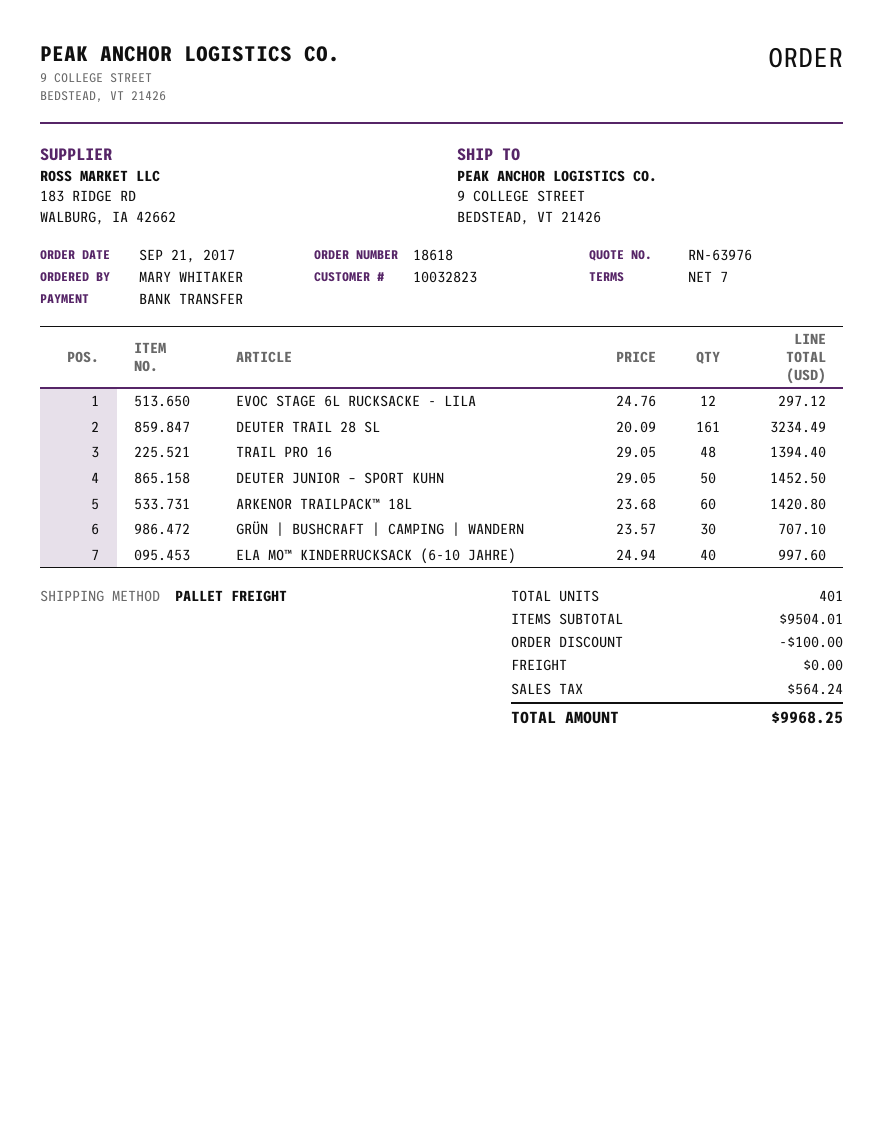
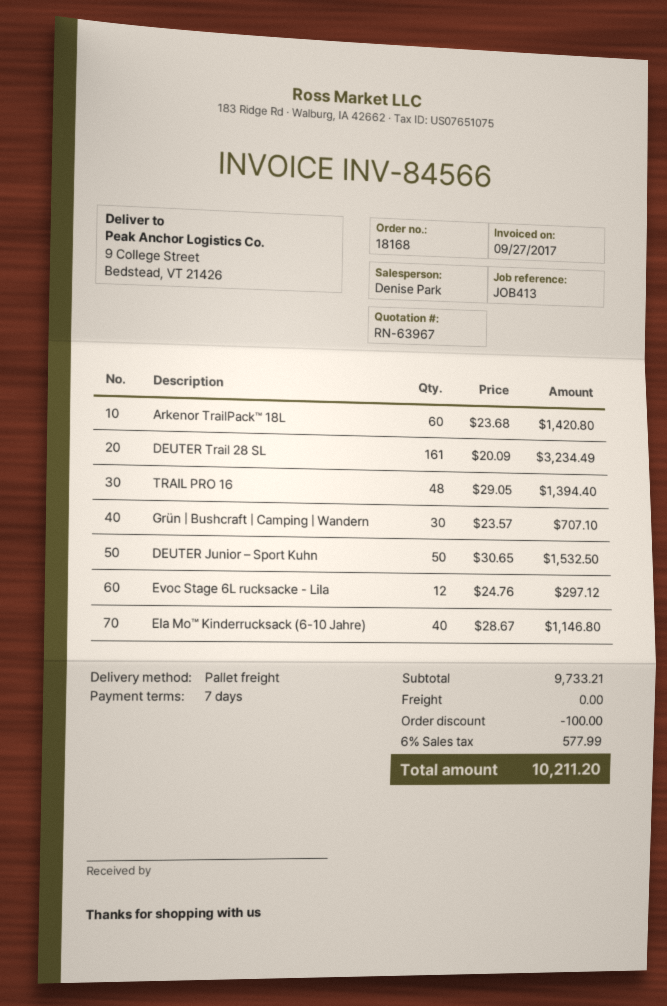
quote number: RN-63976 -> RN-63967
order number: 18618 -> 18168
DEUTER JUNIOR – SPORT KUHN: 50 x 29.05 = 1452.50 -> 50 x 30.65 = 1532.50
ELA MO™ KINDERRUCKSACK (6-10 JAHRE): 40 x 24.94 = 997.60 -> 40 x 28.67 = 1146.80
subtotal: 9504.01 -> 9733.21
tax: 564.24 -> 577.99
total: 9968.25 -> 10211.20

